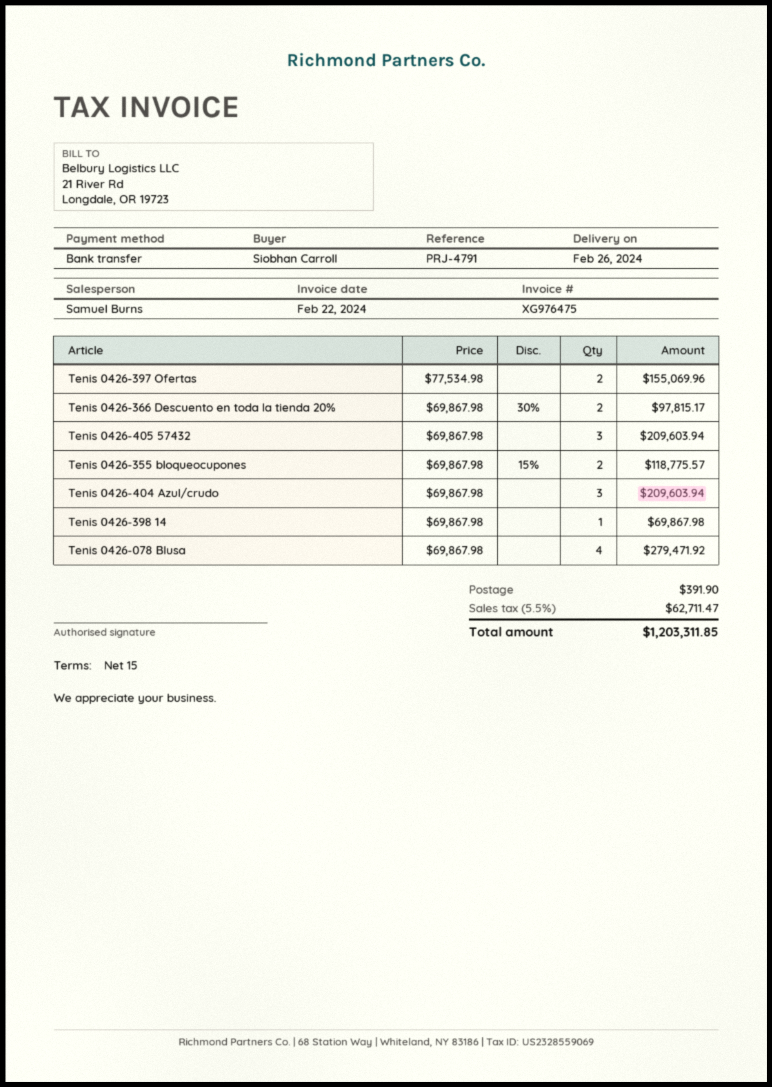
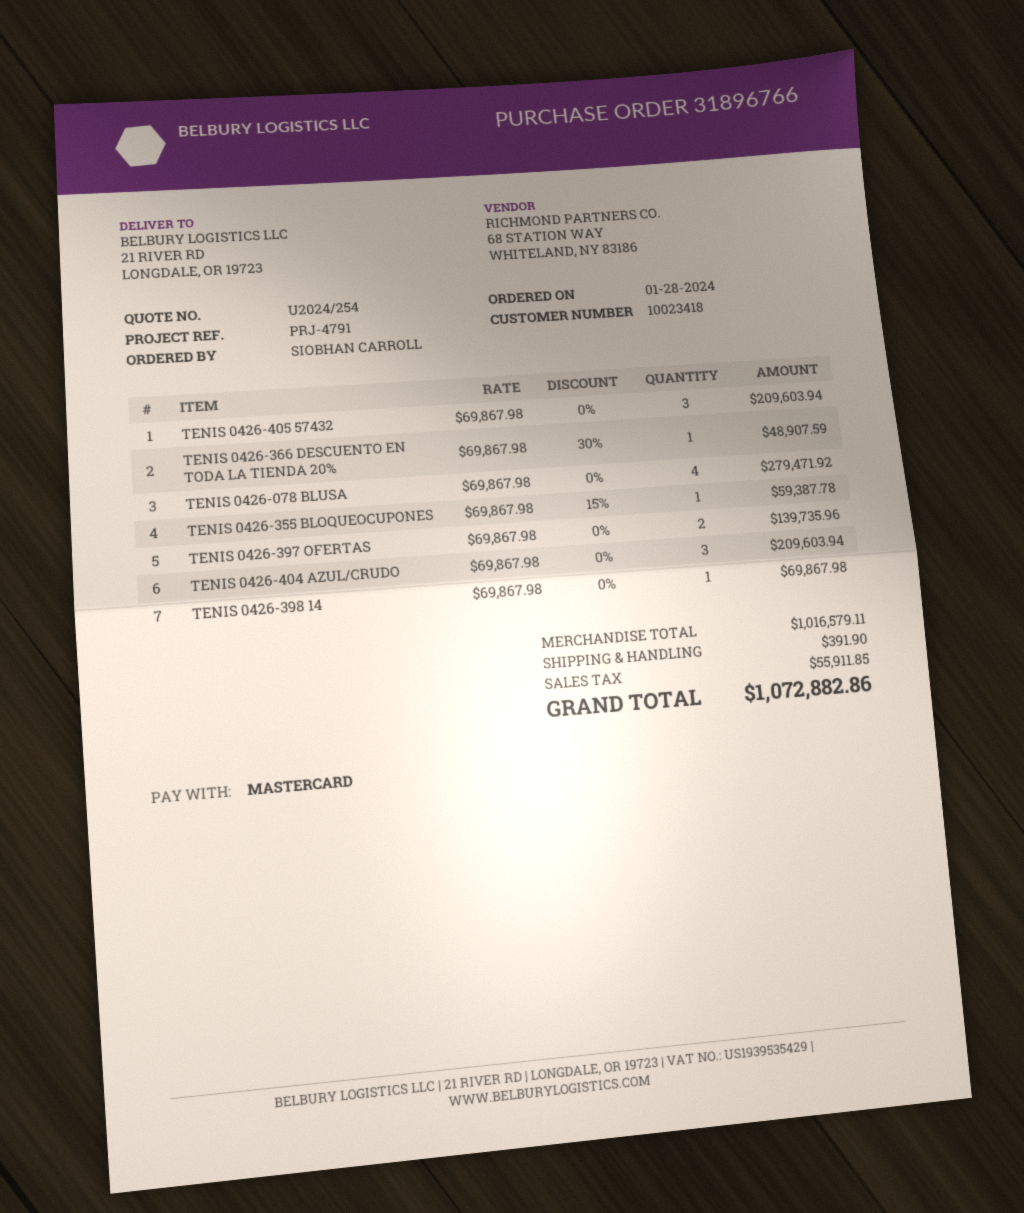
payment method: bank transfer -> Mastercard
Tenis 0426-397 Ofertas: 2 x 77534.98 = 155069.96 -> 2 x 69867.98 = 139735.96
Tenis 0426-366 Descuento en toda la tienda 20%: 2 x 69867.98 - 30% = 97815.17 -> 1 x 69867.98 - 30% = 48907.59
Tenis 0426-355 bloqueocupones: 2 x 69867.98 - 15% = 118775.57 -> 1 x 69867.98 - 15% = 59387.78
tax: 62711.47 -> 55911.85
total: 1203311.85 -> 1072882.86

